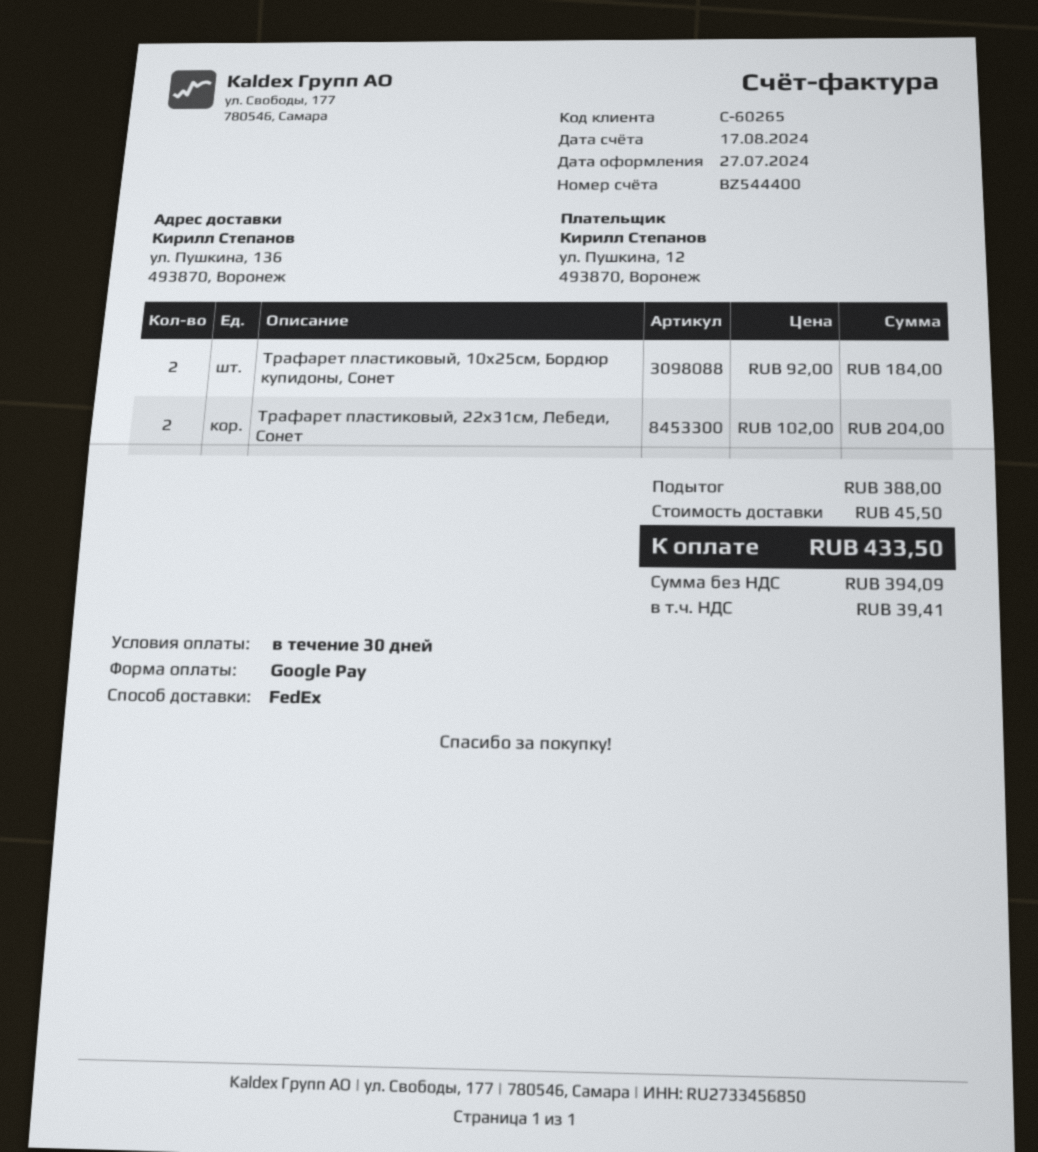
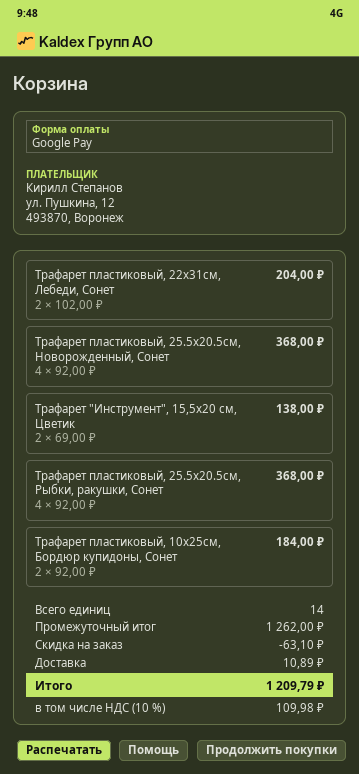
Трафарет плаcтиковый, 25.5x20.5см, Новорожденный, Сонет: none -> 4 x 92.00 = 368.00
Трафарет "Инструмент", 15,5х20 см, Цветик: none -> 2 x 69.00 = 138.00
Трафарет плаcтиковый, 25.5x20.5см, Рыбки, ракушки, Сонет: none -> 4 x 92.00 = 368.00
subtotal: 388.00 -> 1262.00
discount: none -> 63.10
shipping: 45.50 -> 10.89
tax: 39.41 -> 109.98
total: 433.50 -> 1209.79

